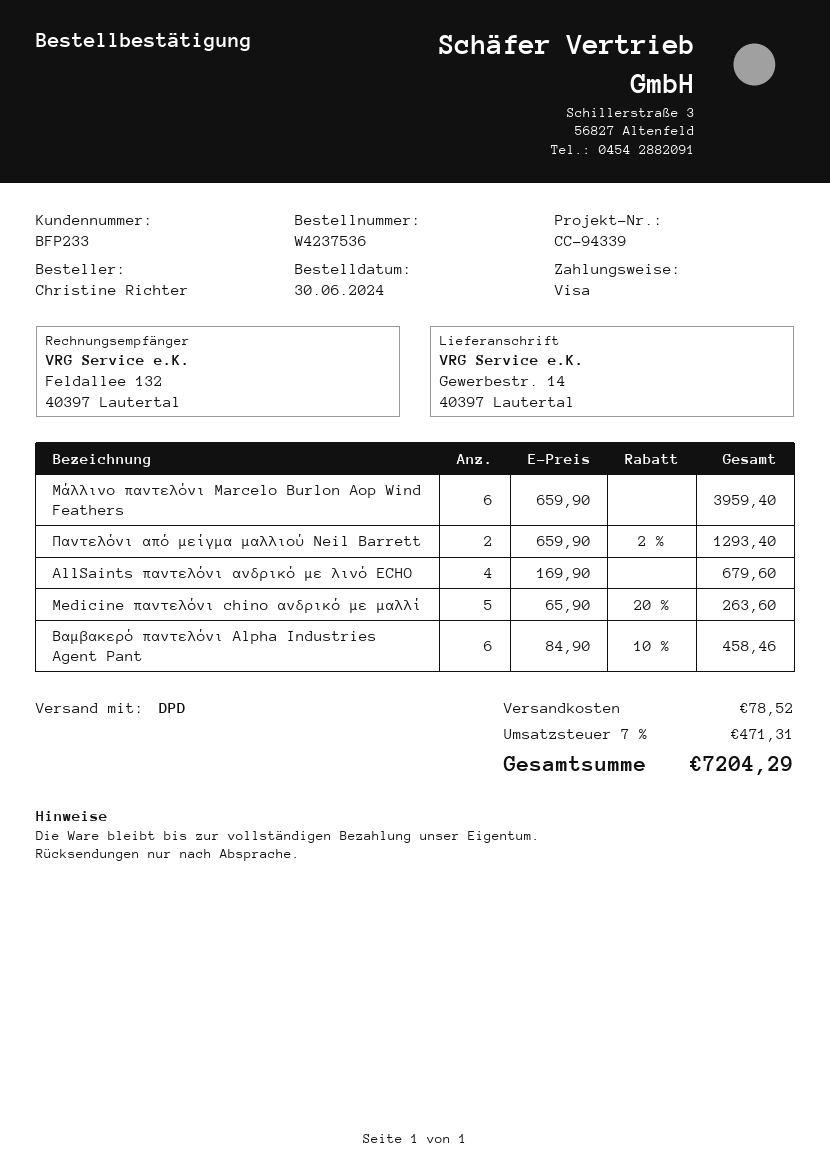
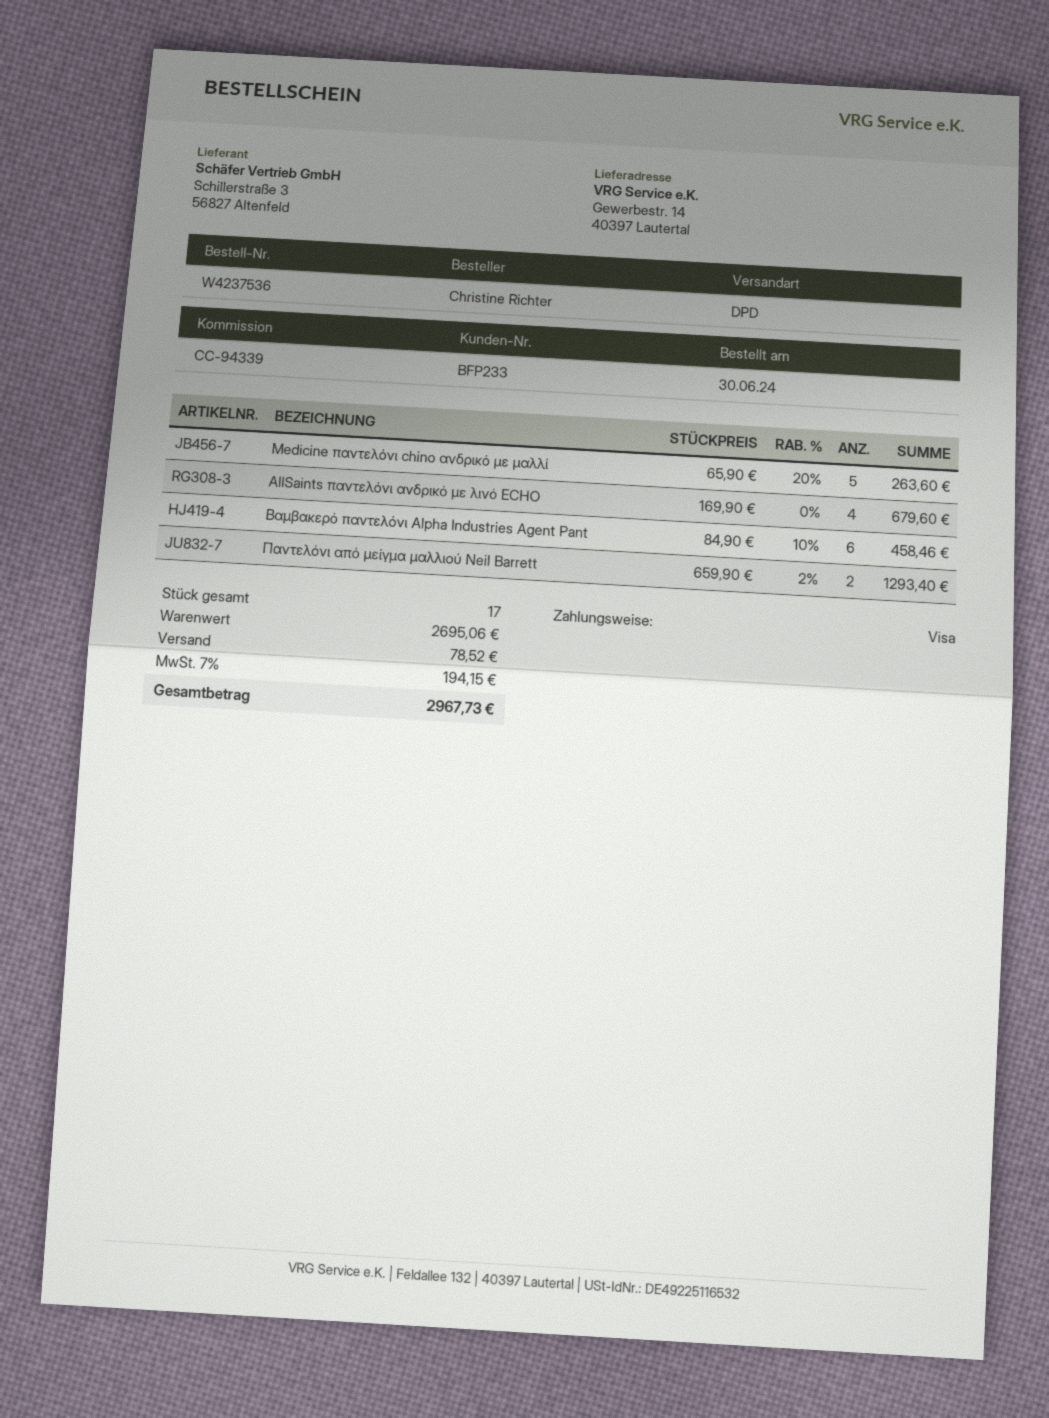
Μάλλινο παντελόνι Marcelo Burlon Aop Wind Feathers: 6 x 659.90 = 3959.40 -> none
tax: 7% = 471.31 -> 7% = 194.15
total: 7204.29 -> 2967.73

